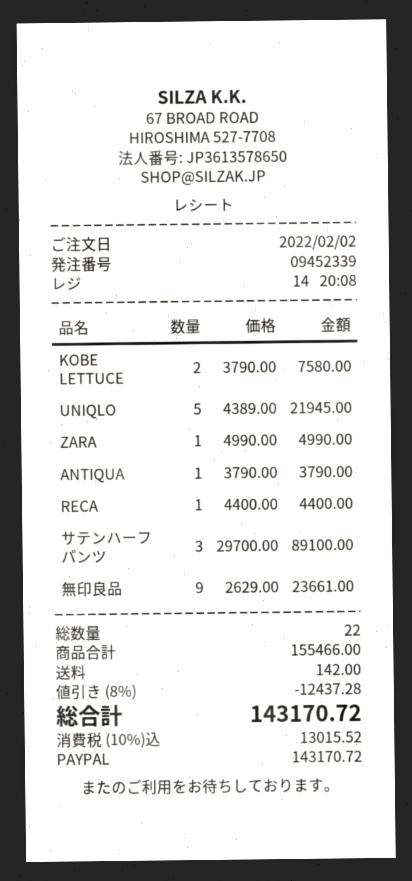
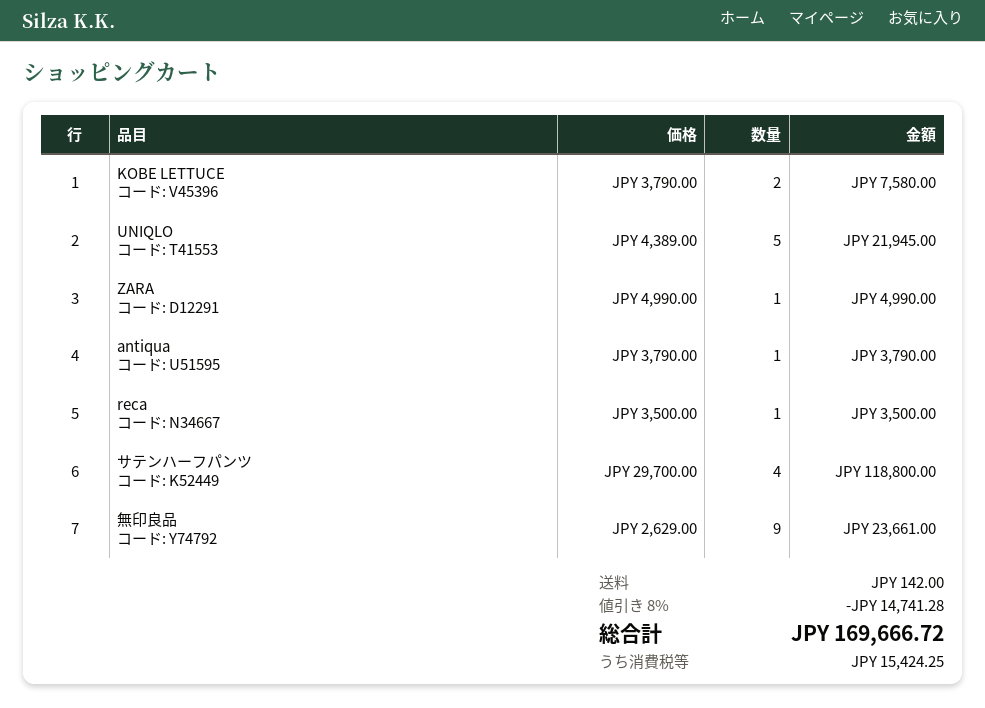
RECA: 1 x 4400.00 = 4400.00 -> 1 x 3500.00 = 3500.00
サテンハーフパンツ: 3 x 29700.00 = 89100.00 -> 4 x 29700.00 = 118800.00
discount: 8% = 12437.28 -> 8% = 14741.28
tax: 13015.52 -> 15424.25
total: 143170.72 -> 169666.72

